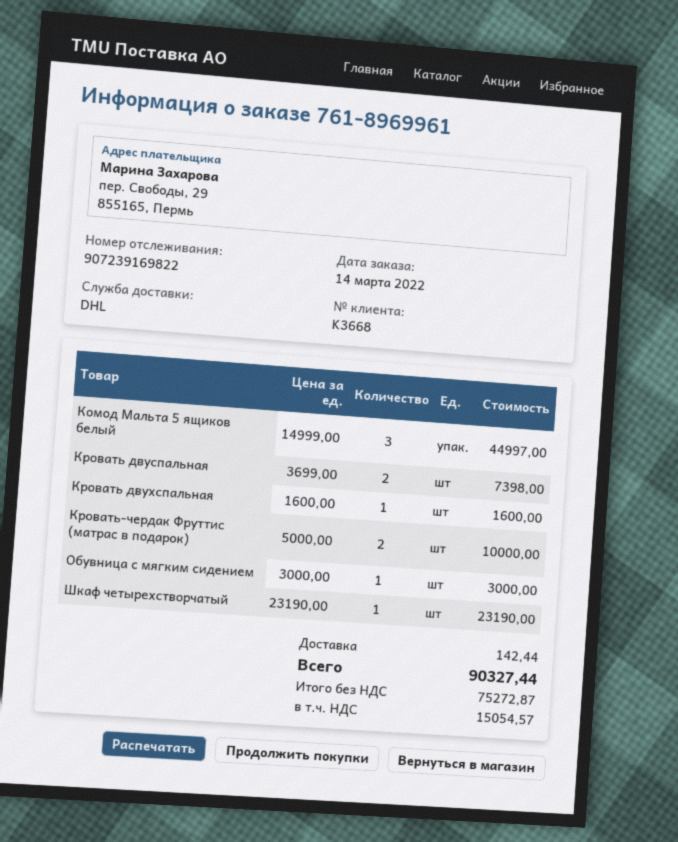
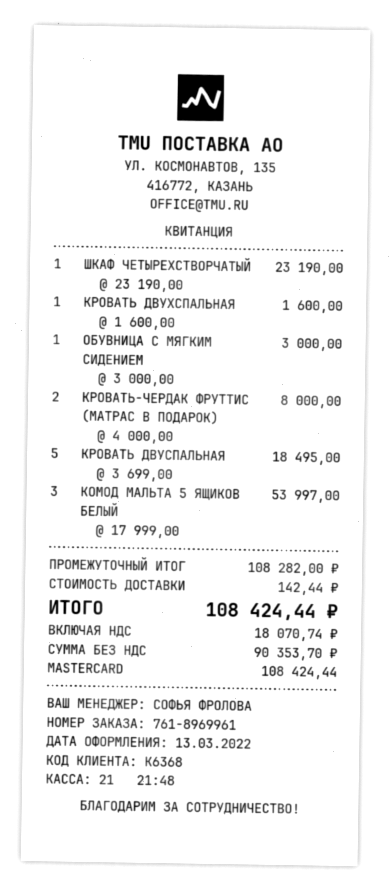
order date: 2022-03-14 -> 2022-03-13
customer number: K3668 -> K6368
Комод Мальта 5 ящиков белый: 3 x 14999.00 = 44997.00 -> 3 x 17999.00 = 53997.00
Кровать двуспальная: 2 x 3699.00 = 7398.00 -> 5 x 3699.00 = 18495.00
Кровать-чердак Фруттис (матрас в подарок): 2 x 5000.00 = 10000.00 -> 2 x 4000.00 = 8000.00
net: 75272.87 -> 90353.70
tax: 15054.57 -> 18070.74
total: 90327.44 -> 108424.44

